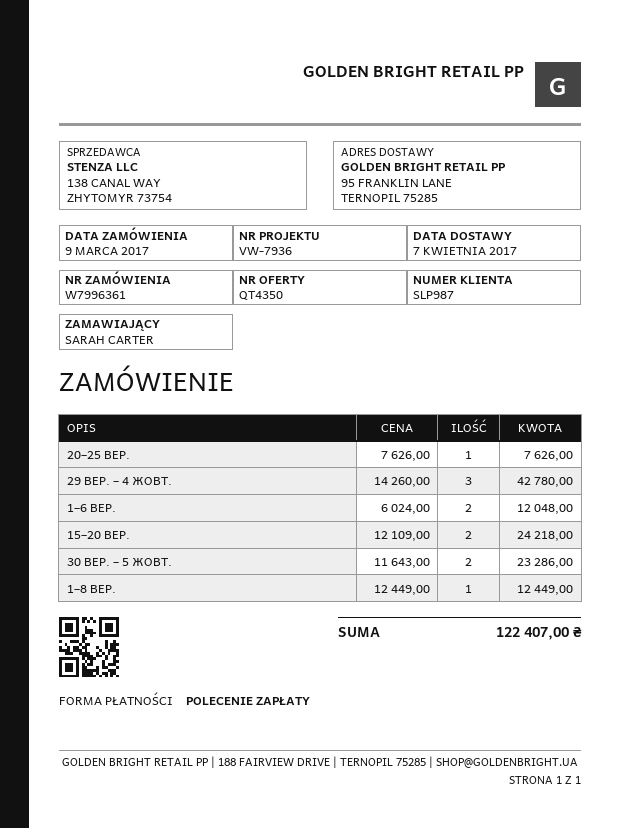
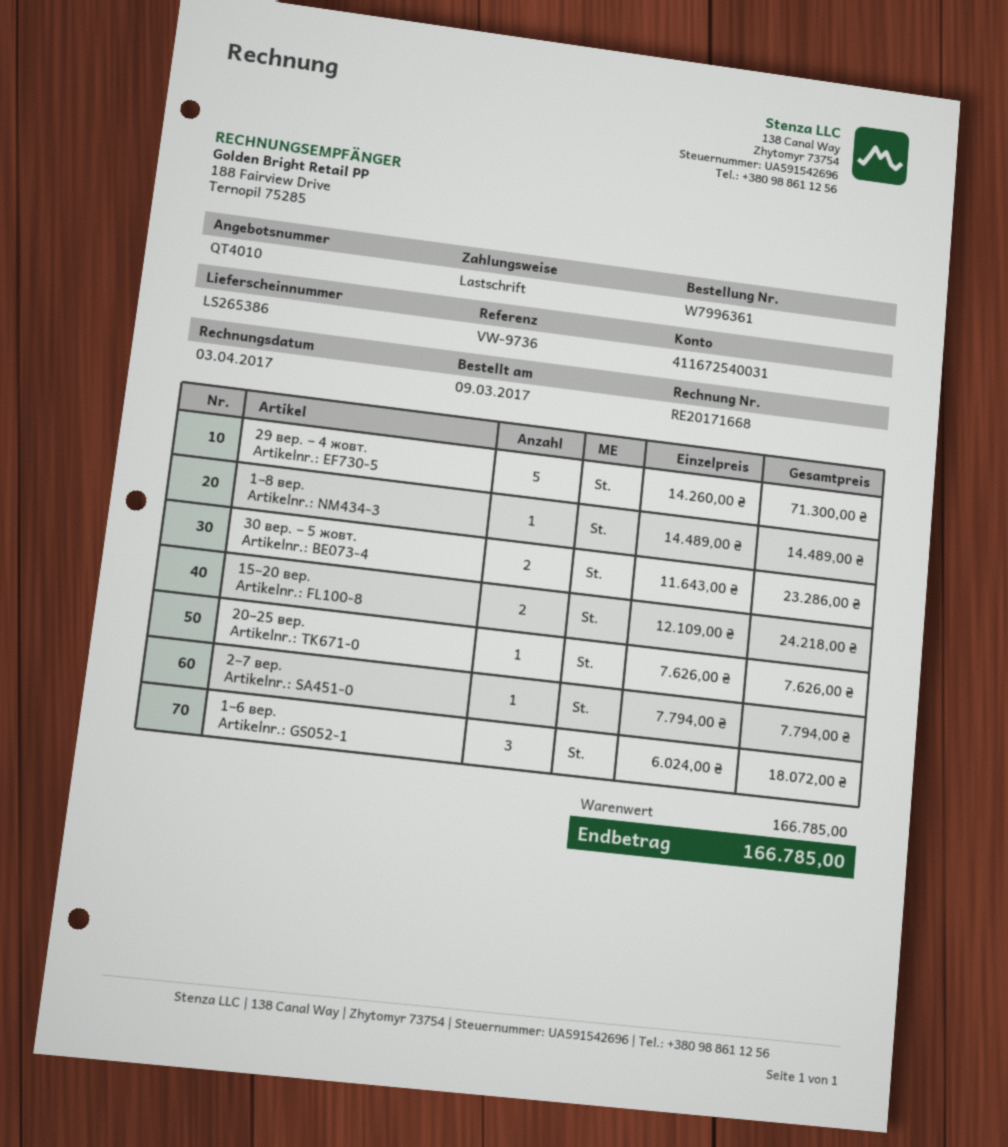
quote number: QT4350 -> QT4010
reference: VW-7936 -> VW-9736
29 ВЕР. – 4 ЖОВТ.: 3 x 14260.00 = 42780.00 -> 5 x 14260.00 = 71300.00
1–6 ВЕР.: 2 x 6024.00 = 12048.00 -> 3 x 6024.00 = 18072.00
1–8 ВЕР.: 1 x 12449.00 = 12449.00 -> 1 x 14489.00 = 14489.00
2–7 вер.: none -> 1 x 7794.00 = 7794.00
total: 122407.00 -> 166785.00

